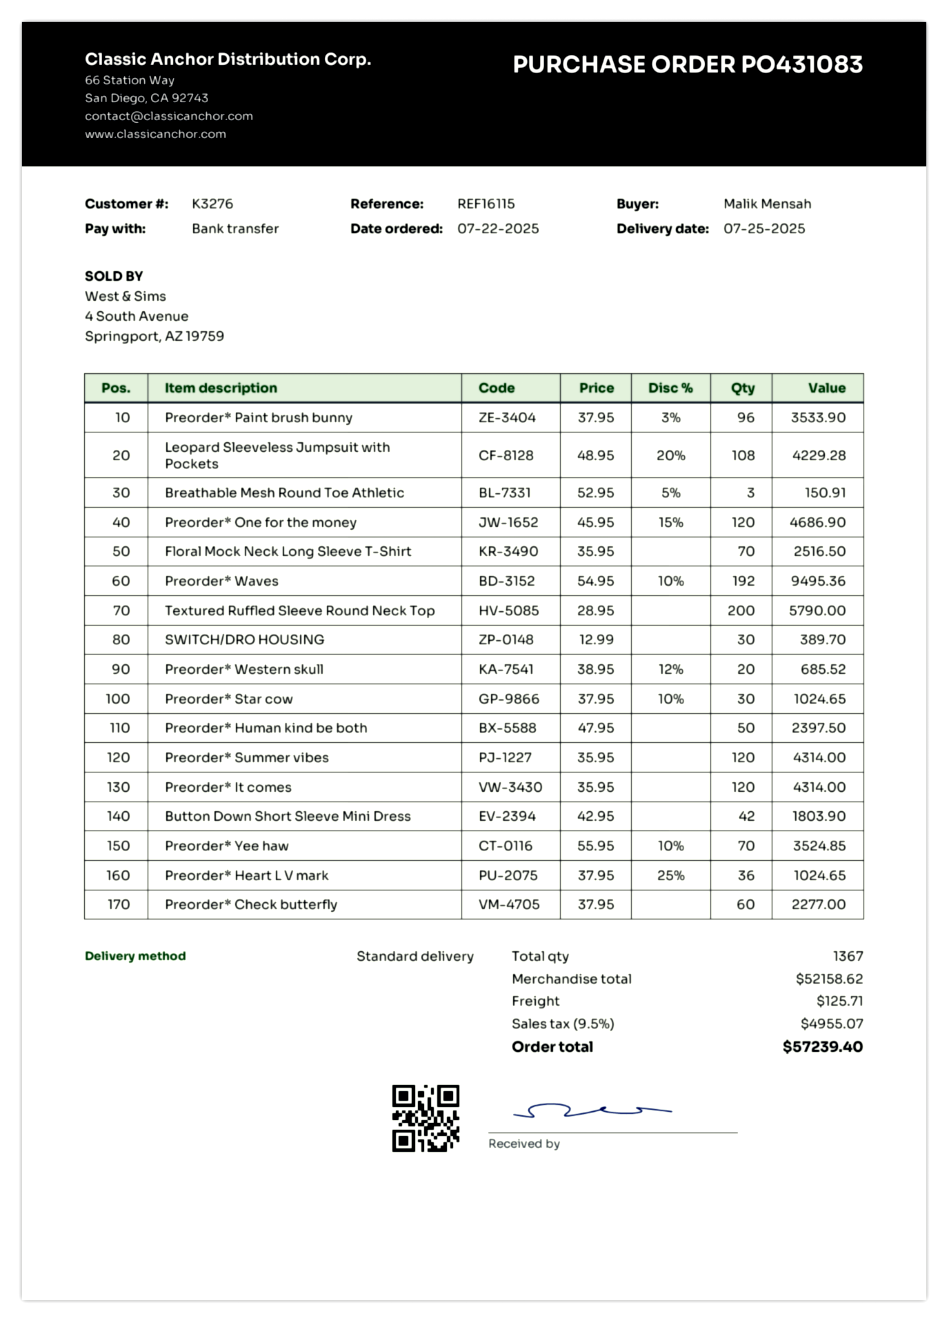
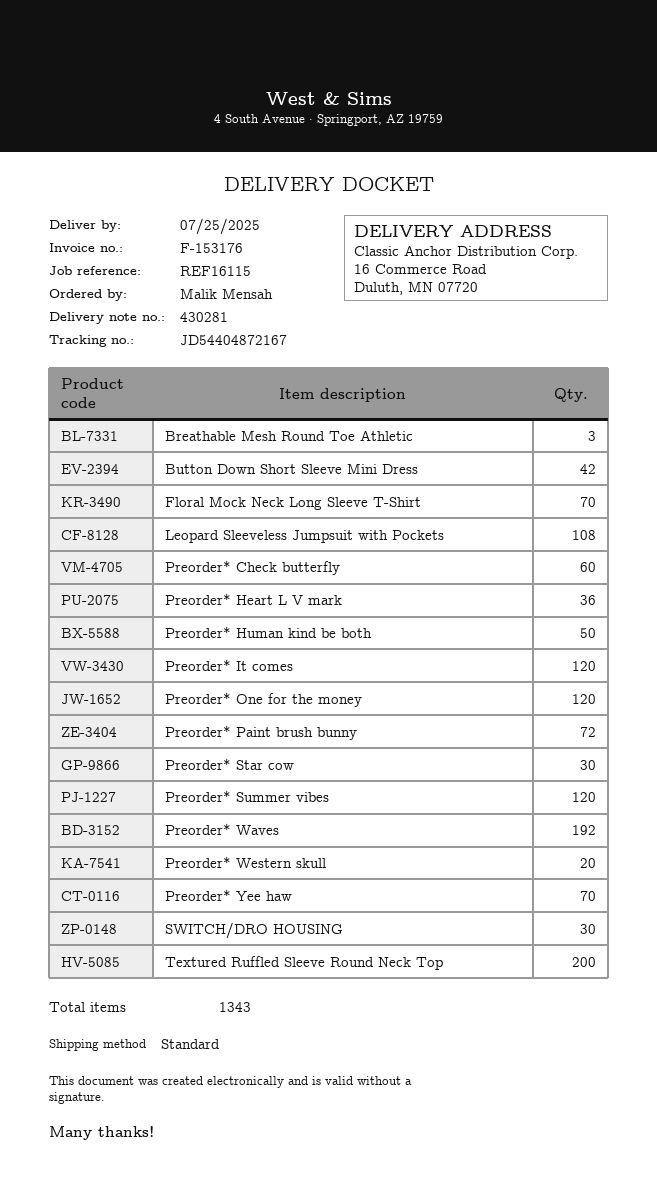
Preorder* Paint brush bunny: 96 -> 72
total quantity: 1367 -> 1343

